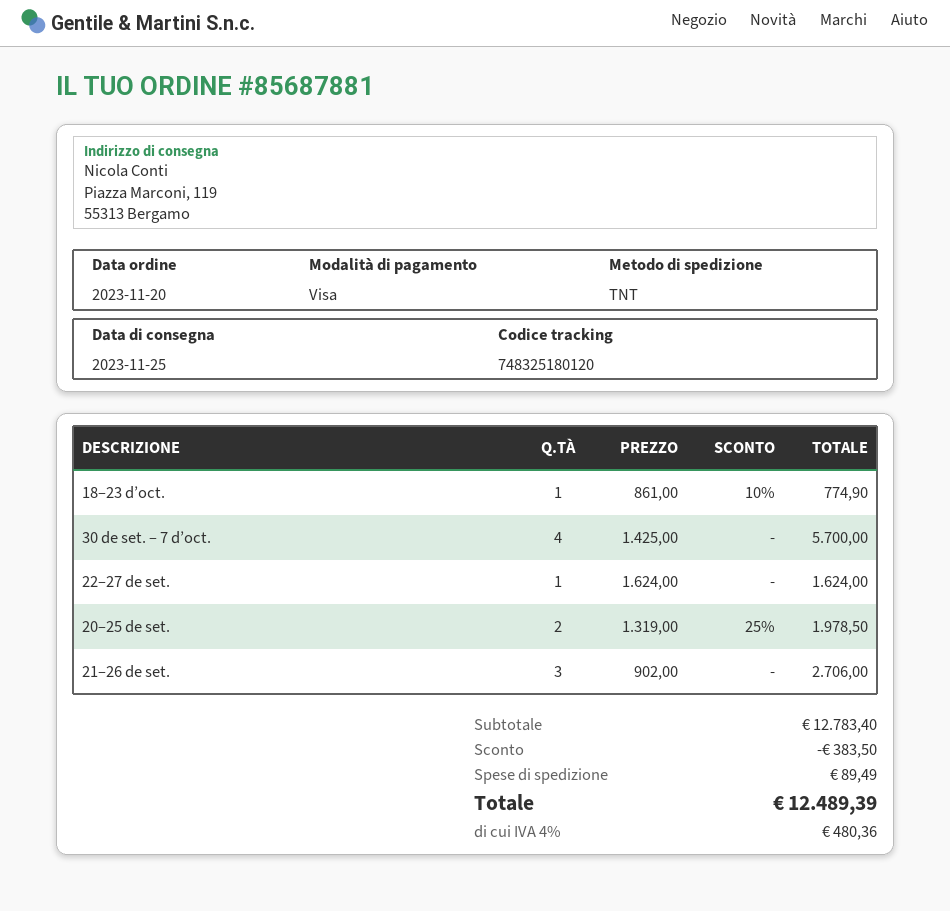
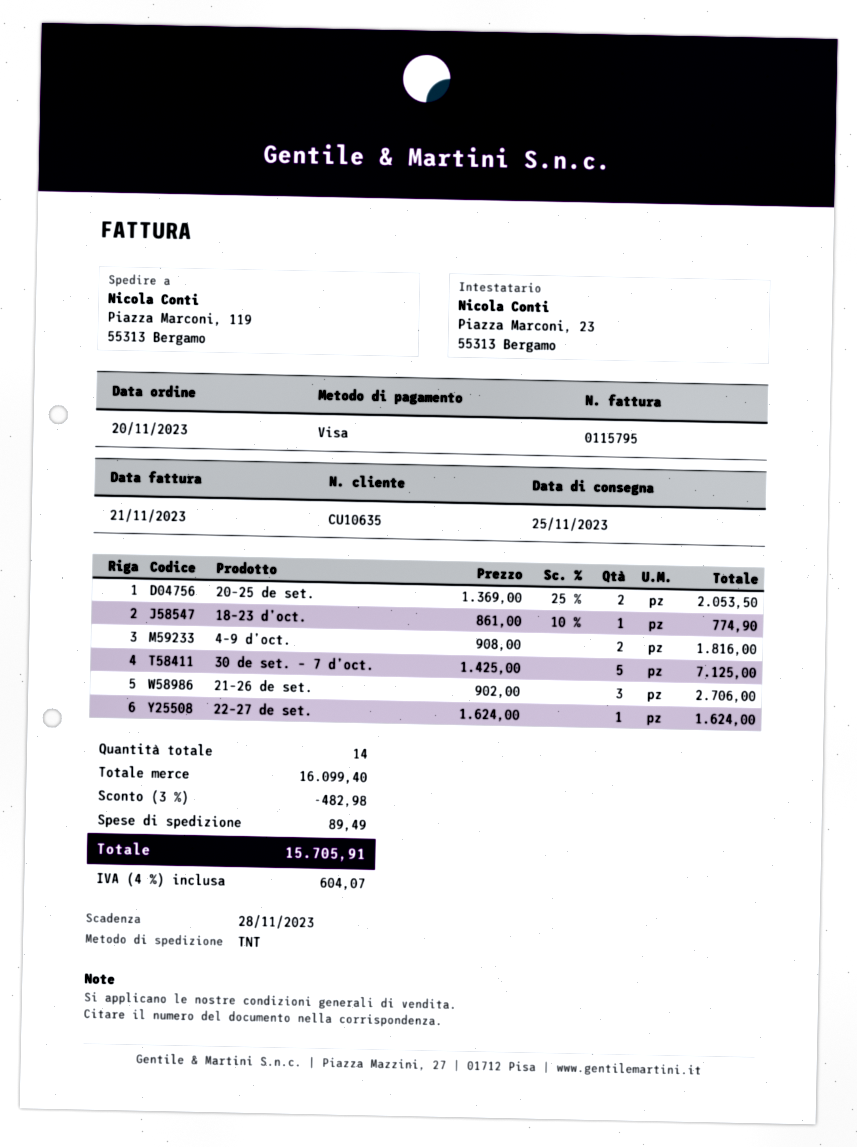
30 de set. – 7 d’oct.: 4 x 1425.00 = 5700.00 -> 5 x 1425.00 = 7125.00
20–25 de set.: 2 x 1319.00 - 25% = 1978.50 -> 2 x 1369.00 - 25% = 2053.50
4–9 d’oct.: none -> 2 x 908.00 = 1816.00
subtotal: 12783.40 -> 16099.40
discount: 383.50 -> 482.98
tax: 4% = 480.36 -> 4% = 604.07
total: 12489.39 -> 15705.91

